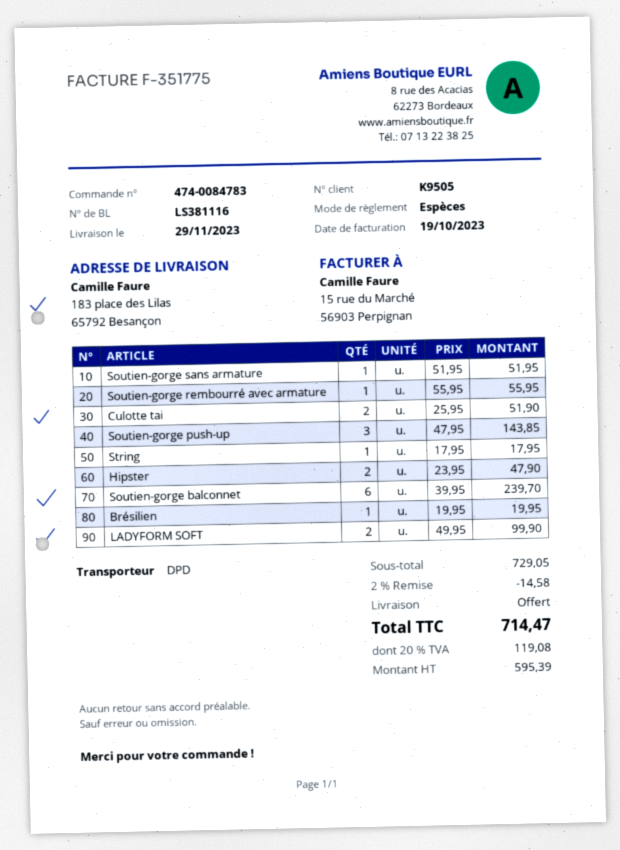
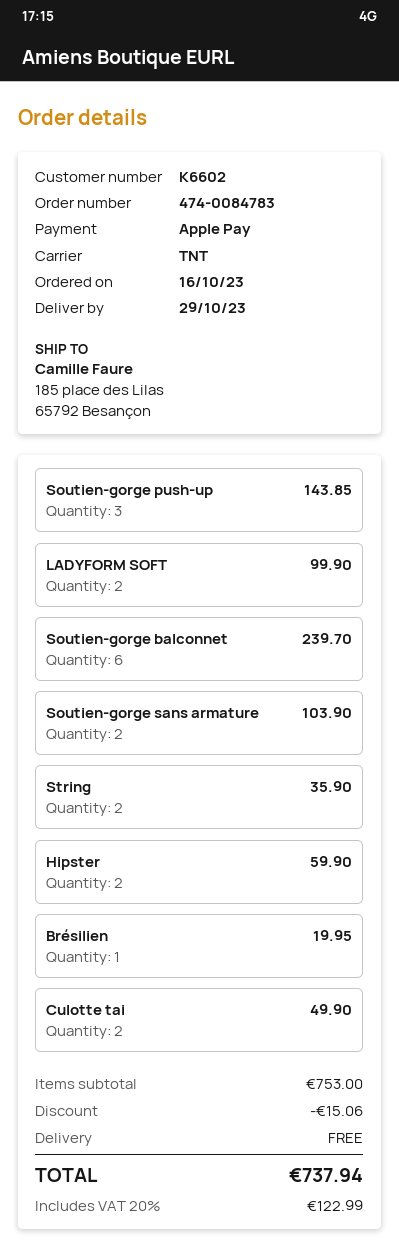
delivery date: 2023-11-29 -> 2023-10-29
customer number: K9505 -> K6602
payment method: cash -> Apple Pay
shipping method: DPD -> TNT
ship to: 183 place des Lilas, 65792 Besançon -> 185 place des Lilas, 65792 Besançon
Soutien-gorge sans armature: 1 for 51.95 -> 2 for 103.90
Soutien-gorge rembourré avec armature: 1 for 55.95 -> none
Culotte tai: 2 for 51.90 -> 2 for 49.90
String: 1 for 17.95 -> 2 for 35.90
Hipster: 2 for 47.90 -> 2 for 59.90
subtotal: 729.05 -> 753.00
discount: 14.58 -> 15.06
tax: 20% = 119.08 -> 20% = 122.99
total: 714.47 -> 737.94

